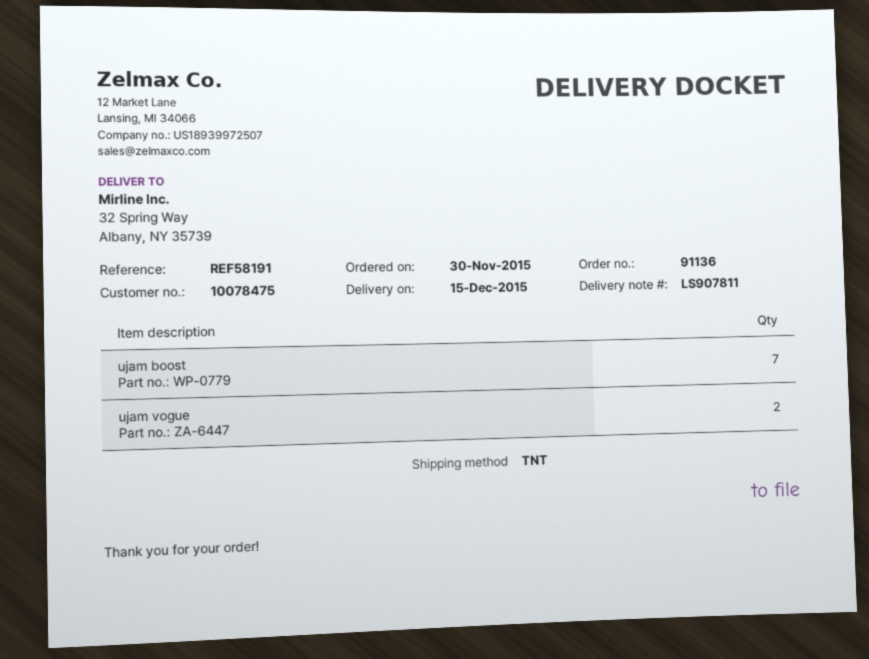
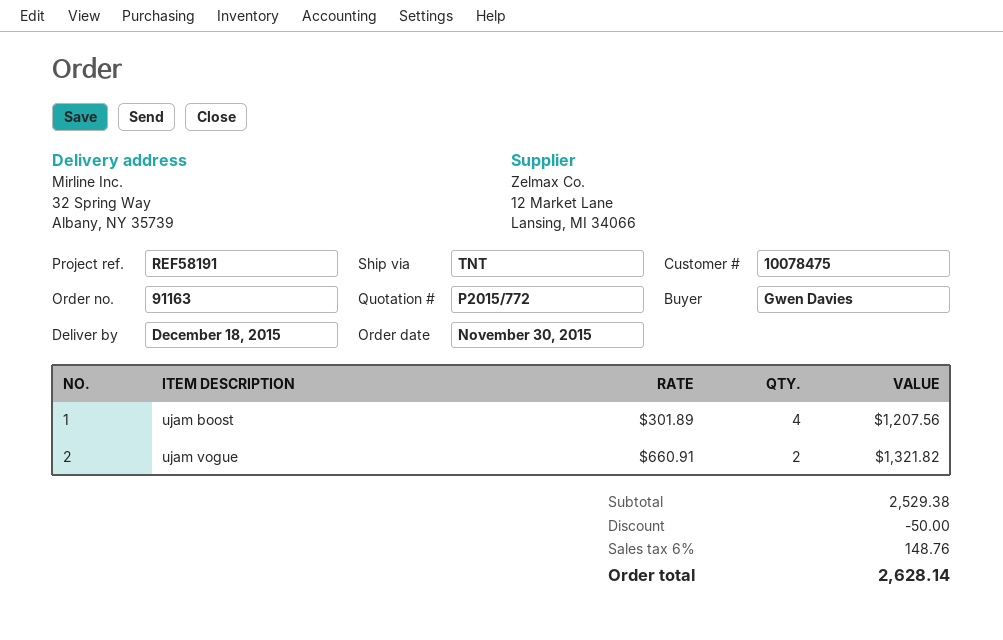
order number: 91136 -> 91163
delivery date: 2015-12-15 -> 2015-12-18
ujam boost: 7 -> 4

